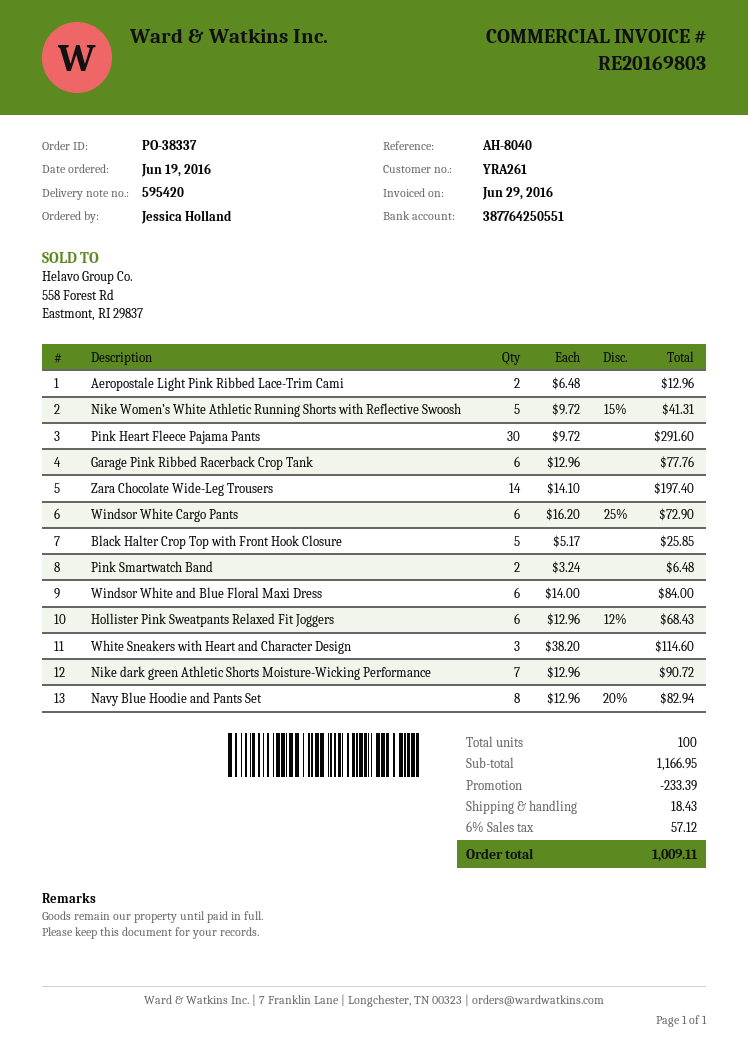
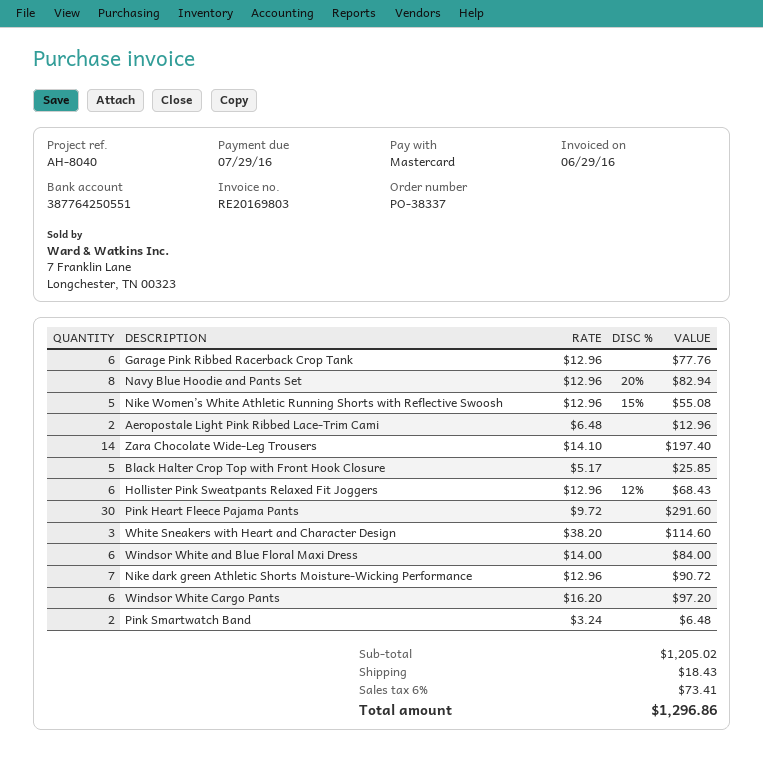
Nike Women’s White Athletic Running Shorts with Reflective Swoosh: 5 x 9.72 - 15% = 41.31 -> 5 x 12.96 - 15% = 55.08
Windsor White Cargo Pants: 6 x 16.20 - 25% = 72.90 -> 6 x 16.20 = 97.20
subtotal: 1166.95 -> 1205.02
discount: 233.39 -> none
tax: 6% = 57.12 -> 6% = 73.41
total: 1009.11 -> 1296.86

